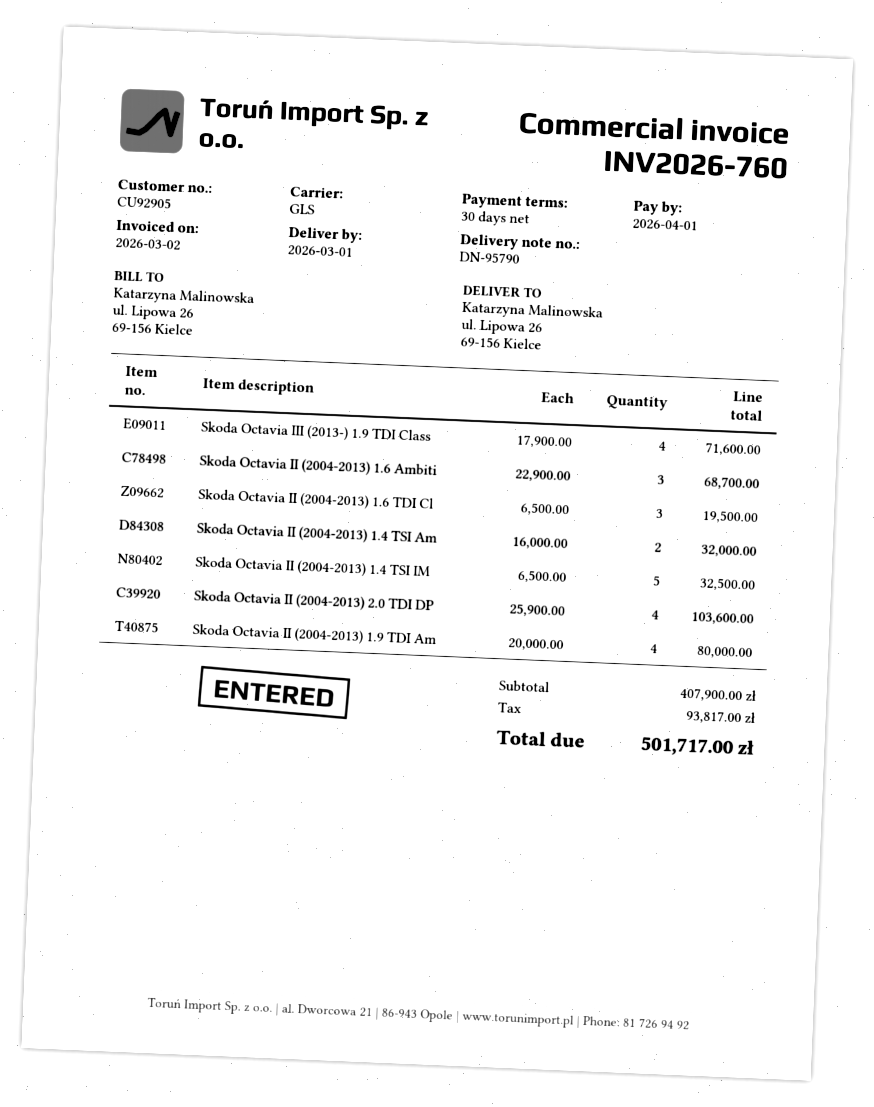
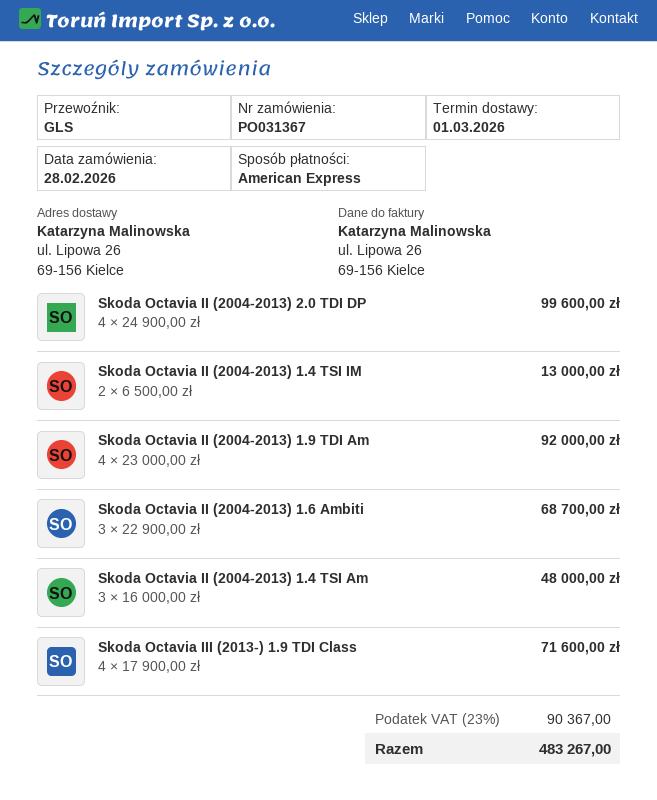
Skoda Octavia II (2004-2013) 1.6 TDI Cl: 3 x 6500.00 = 19500.00 -> none
Skoda Octavia II (2004-2013) 1.4 TSI Am: 2 x 16000.00 = 32000.00 -> 3 x 16000.00 = 48000.00
Skoda Octavia II (2004-2013) 1.4 TSI IM: 5 x 6500.00 = 32500.00 -> 2 x 6500.00 = 13000.00
Skoda Octavia II (2004-2013) 2.0 TDI DP: 4 x 25900.00 = 103600.00 -> 4 x 24900.00 = 99600.00
Skoda Octavia II (2004-2013) 1.9 TDI Am: 4 x 20000.00 = 80000.00 -> 4 x 23000.00 = 92000.00
tax: 93817.00 -> 90367.00
total: 501717.00 -> 483267.00

